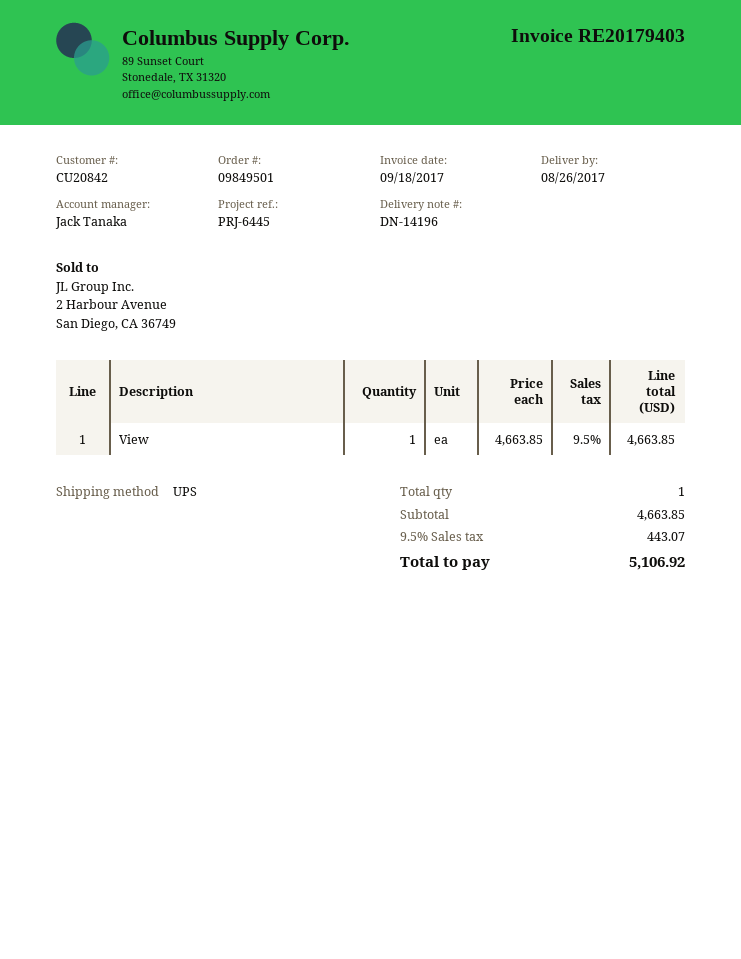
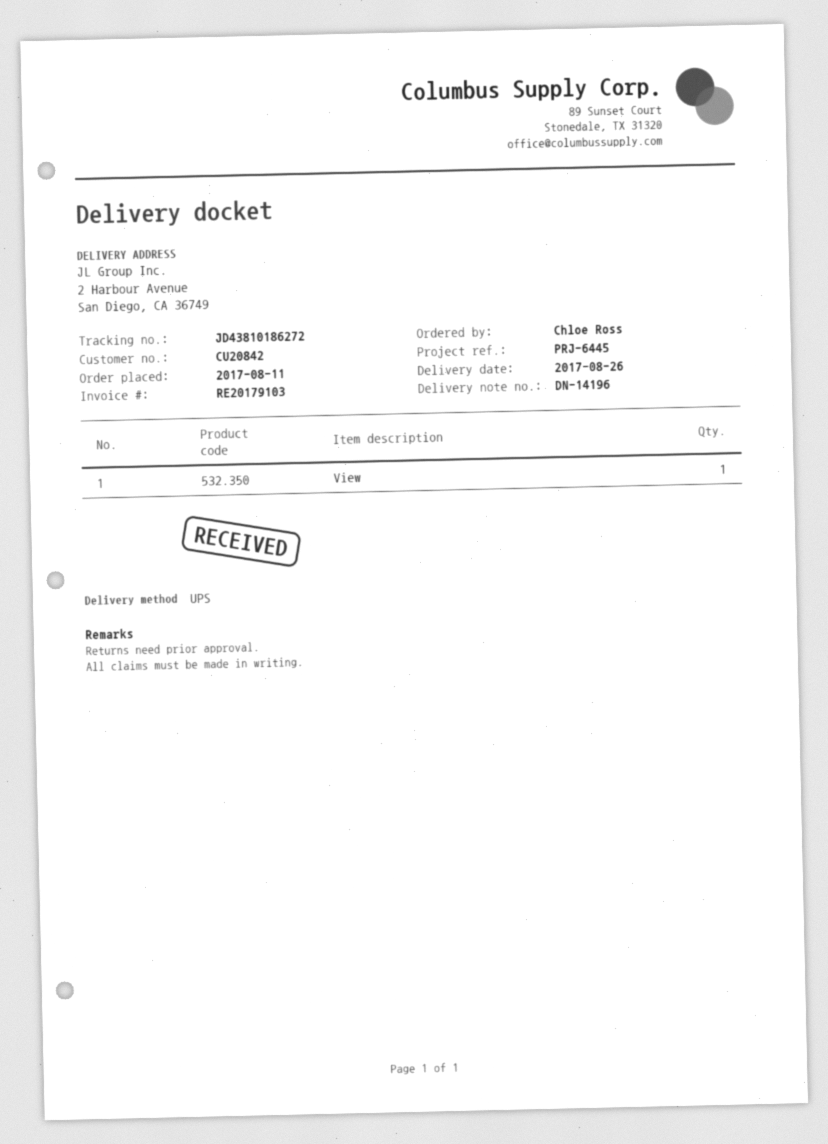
invoice number: RE20179403 -> RE20179103

